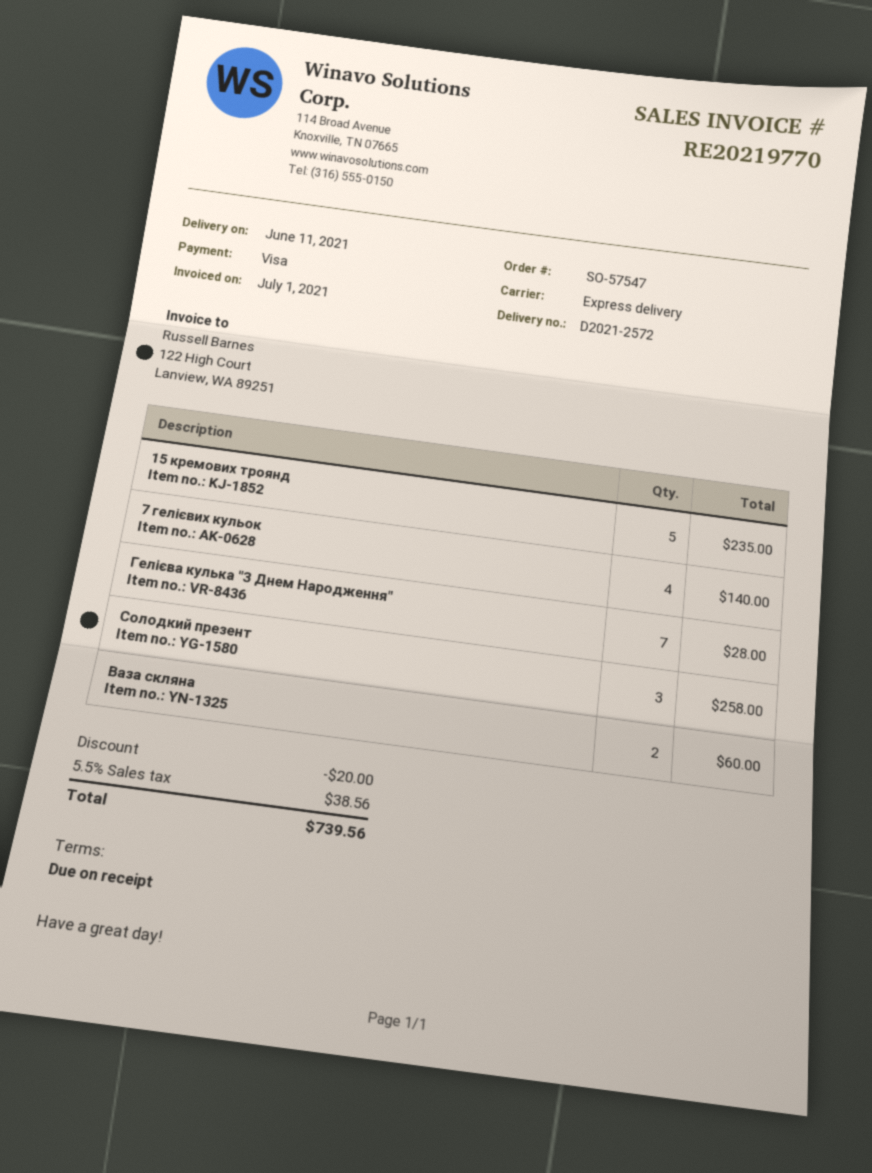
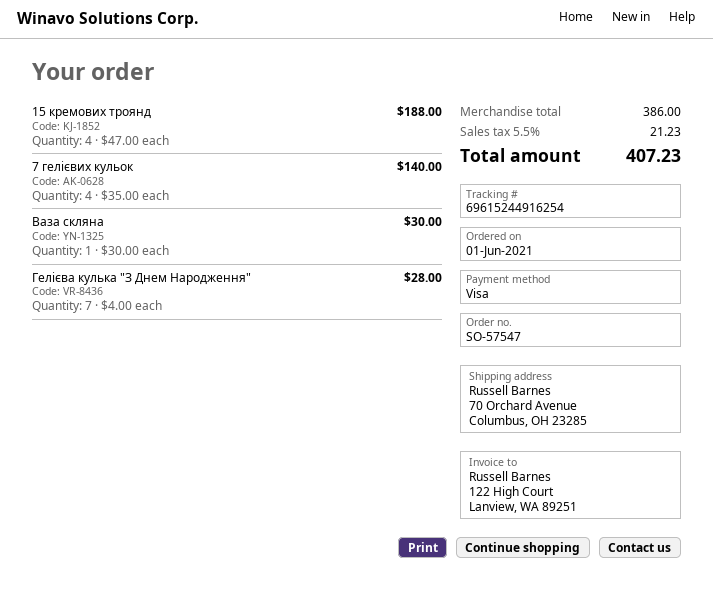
15 кремових троянд: 5 for 235.00 -> 4 for 188.00
Солодкий презент: 3 for 258.00 -> none
Ваза скляна: 2 for 60.00 -> 1 for 30.00
discount: 20.00 -> none
tax: 5.5% = 38.56 -> 5.5% = 21.23
total: 739.56 -> 407.23

